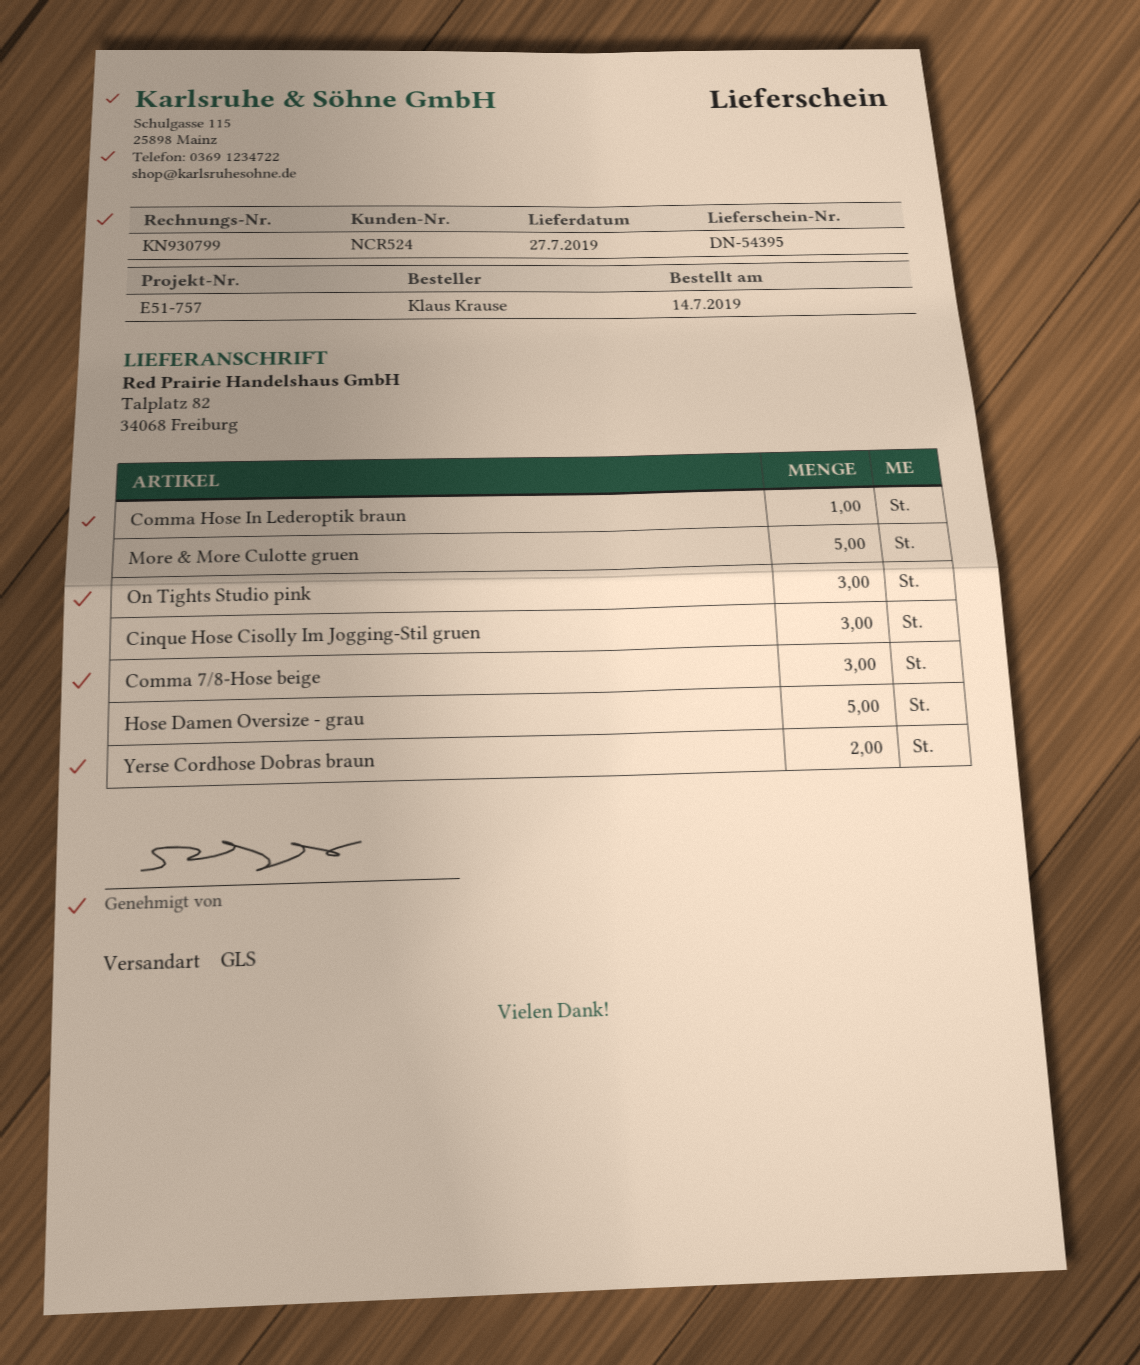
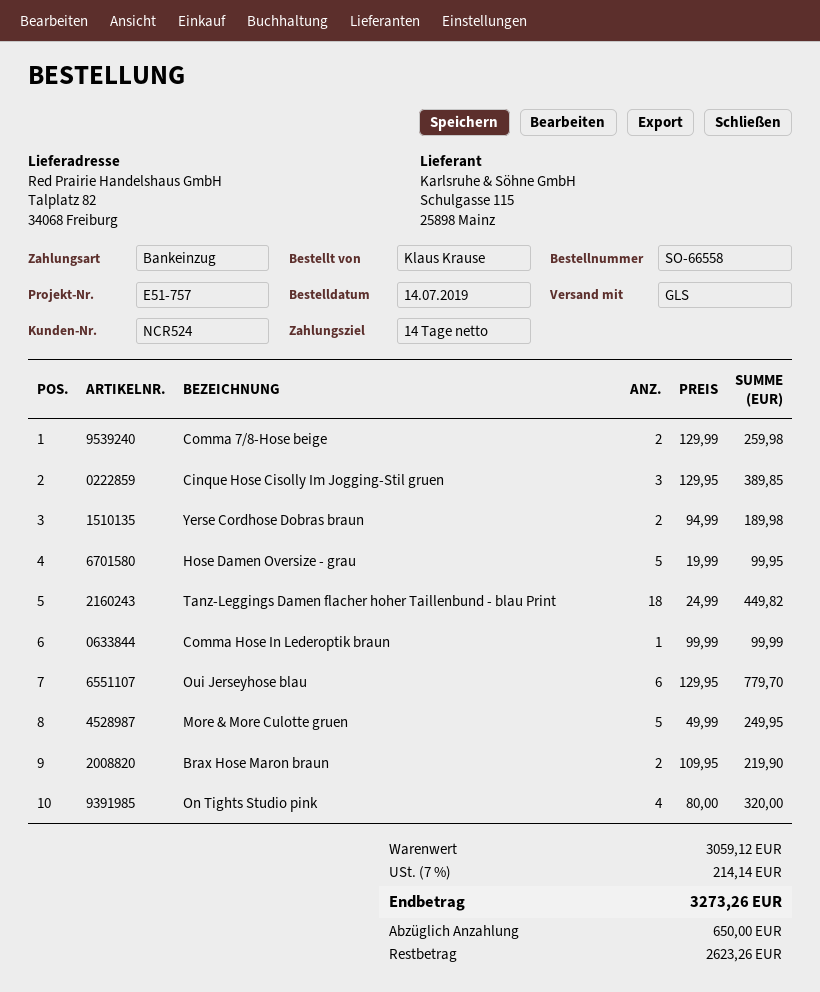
On Tights Studio pink: 3 -> 4
Comma 7/8-Hose beige: 3 -> 2
Tanz-Leggings Damen flacher hoher Taillenbund - blau Print: none -> 18
Oui Jerseyhose blau: none -> 6
Brax Hose Maron braun: none -> 2

